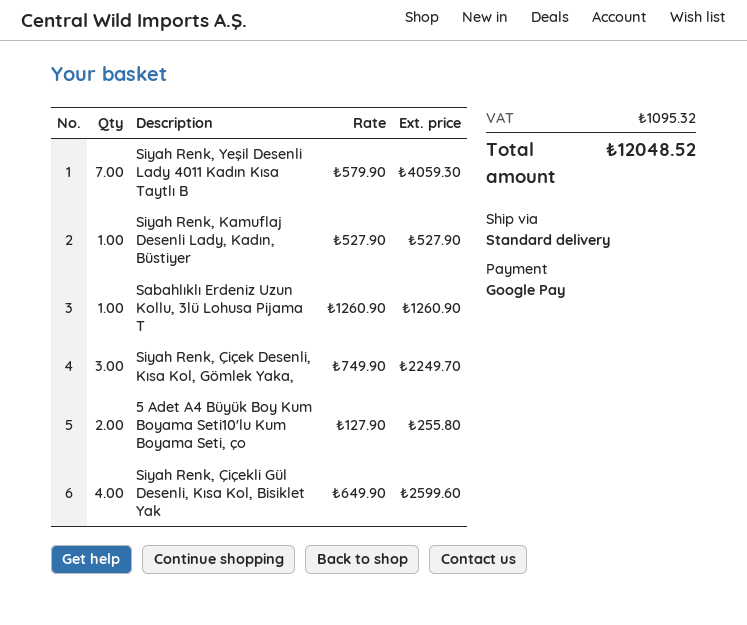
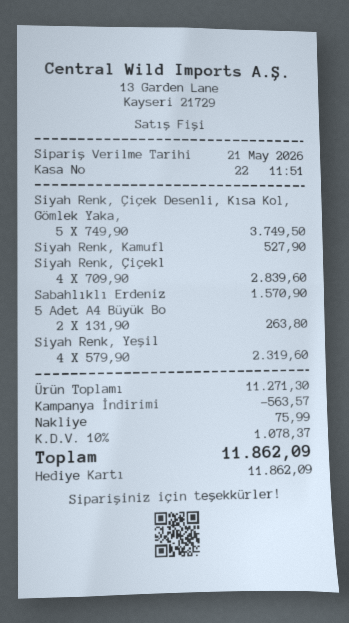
payment method: Google Pay -> gift card
Siyah Renk, Yeşil Desenli Lady 4011 Kadın Kısa Taytlı B: 7 x 579.90 = 4059.30 -> 4 x 579.90 = 2319.60
Sabahlıklı Erdeniz Uzun Kollu, 3lü Lohusa Pijama T: 1 x 1260.90 = 1260.90 -> 1 x 1570.90 = 1570.90
Siyah Renk, Çiçek Desenli, Kısa Kol, Gömlek Yaka,: 3 x 749.90 = 2249.70 -> 5 x 749.90 = 3749.50
5 Adet A4 Büyük Boy Kum Boyama Seti10'lu Kum Boyama Seti, ço: 2 x 127.90 = 255.80 -> 2 x 131.90 = 263.80
Siyah Renk, Çiçekli Gül Desenli, Kısa Kol, Bisiklet Yak: 4 x 649.90 = 2599.60 -> 4 x 709.90 = 2839.60
discount: none -> 563.57
shipping: none -> 75.99
tax: 1095.32 -> 1078.37
total: 12048.52 -> 11862.09

